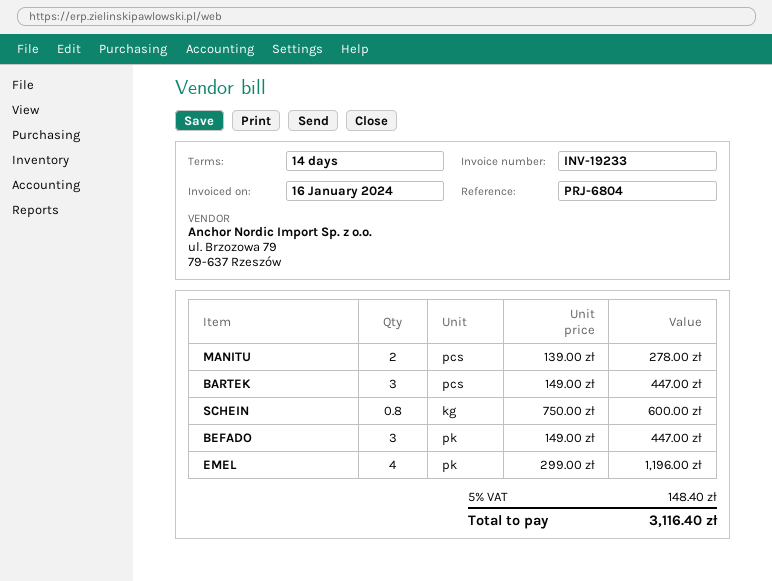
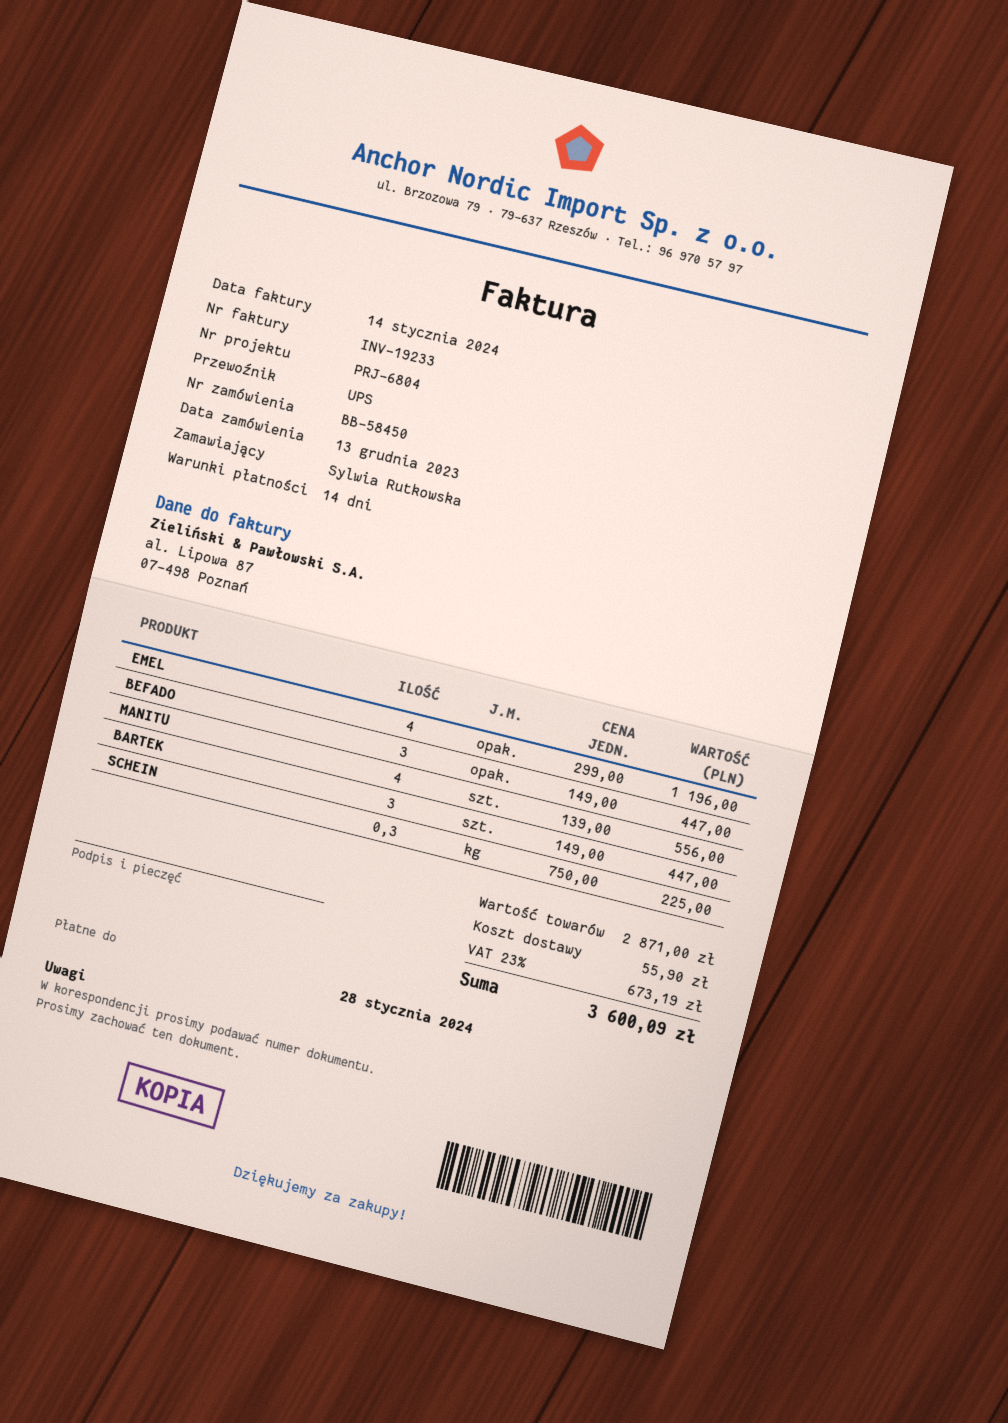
invoice date: 2024-01-16 -> 2024-01-14
MANITU: 2 x 139.00 = 278.00 -> 4 x 139.00 = 556.00
SCHEIN: 0.8 x 750.00 = 600.00 -> 0.3 x 750.00 = 225.00
shipping: none -> 55.90
tax: 5% = 148.40 -> 23% = 673.19
total: 3116.40 -> 3600.09

